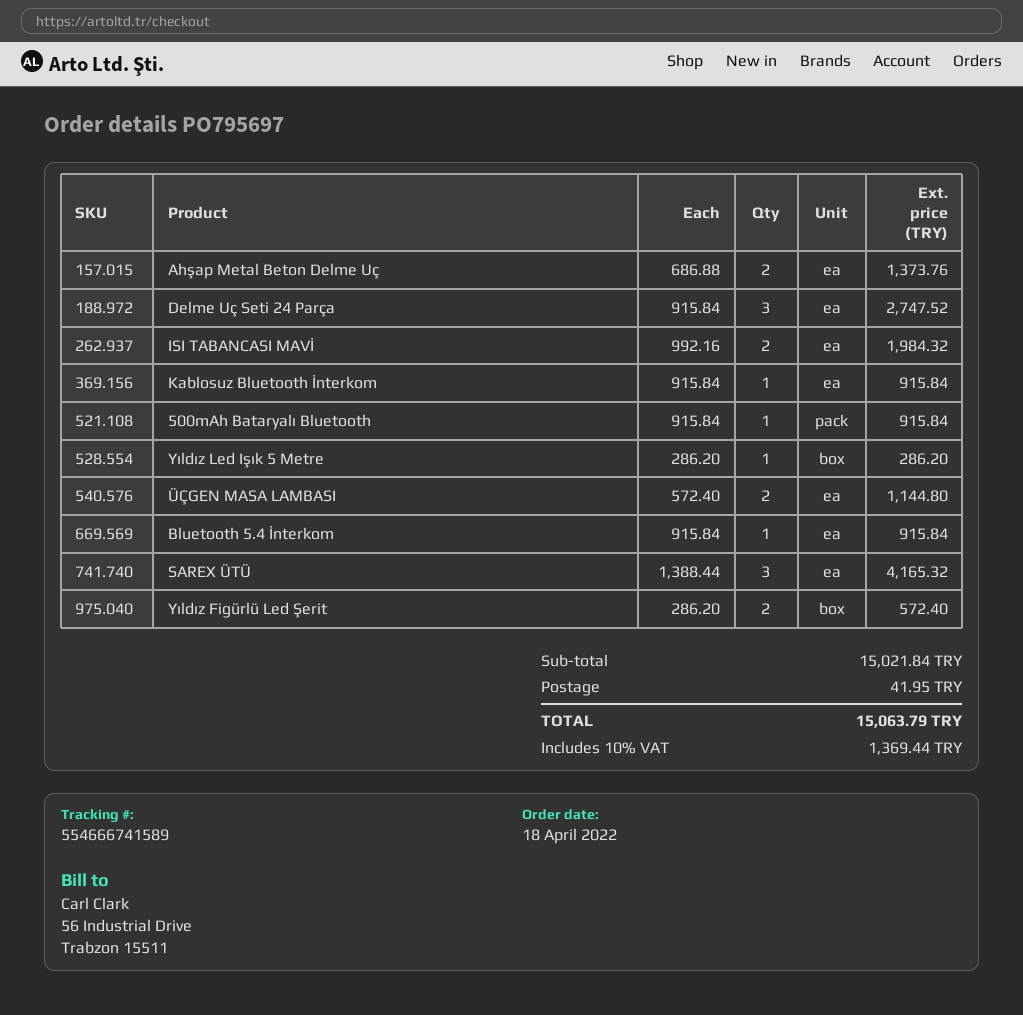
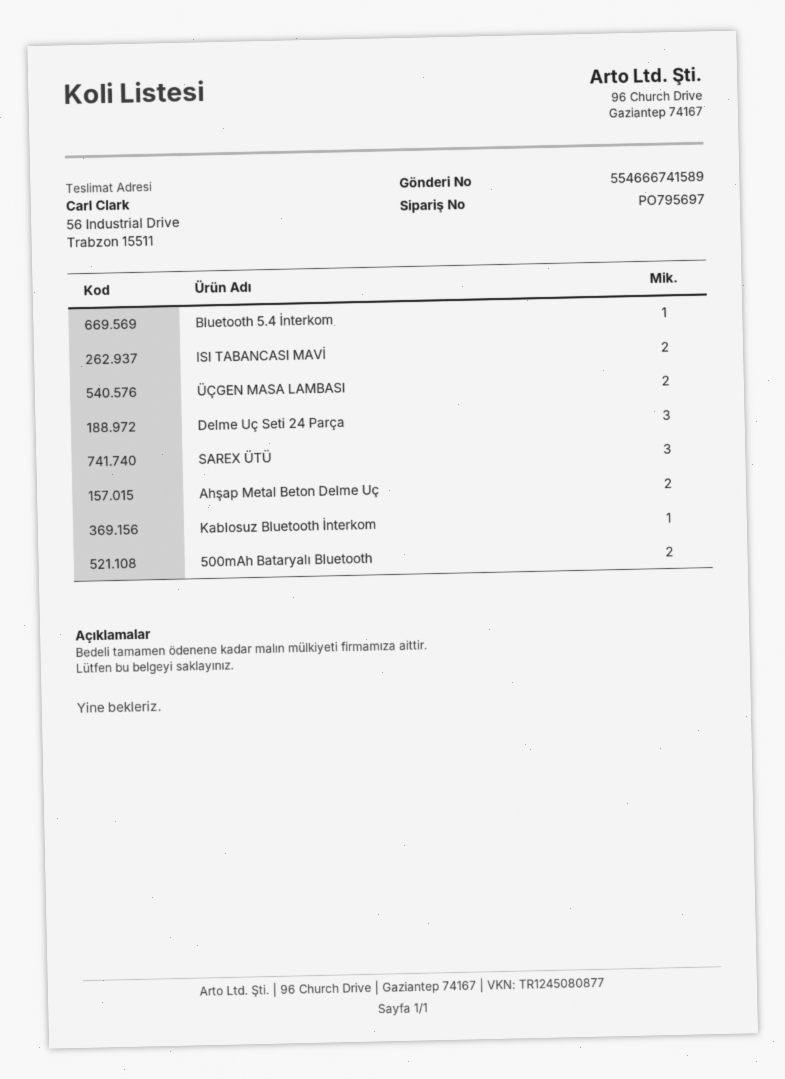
500mAh Bataryalı Bluetooth: 1 -> 2
Yıldız Led Işık 5 Metre: 1 -> none
Yıldız Figürlü Led Şerit: 2 -> none

